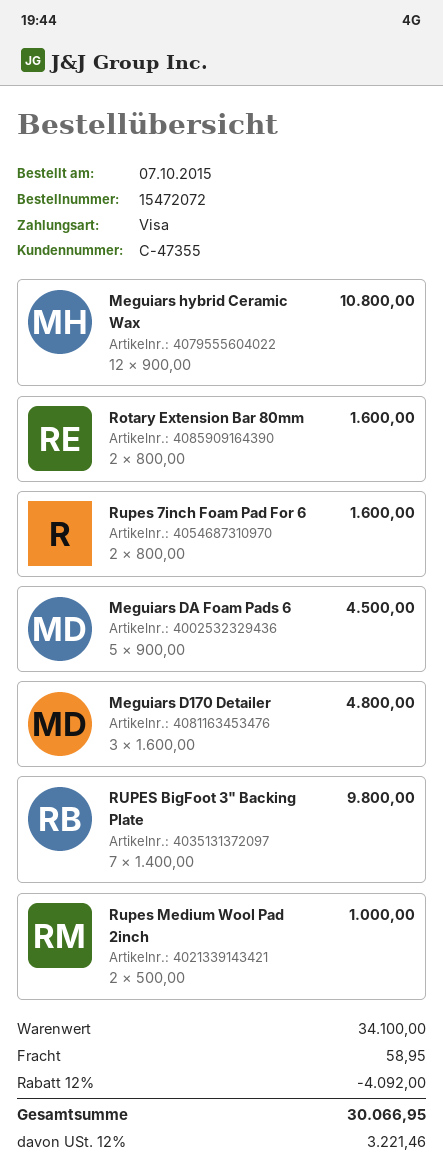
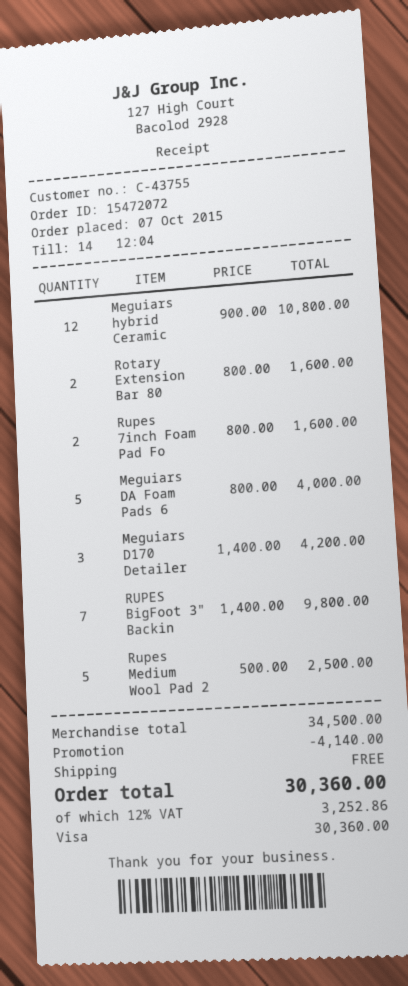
customer number: C-47355 -> C-43755
Meguiars DA Foam Pads 6: 5 x 900.00 = 4500.00 -> 5 x 800.00 = 4000.00
Meguiars D170 Detailer: 3 x 1600.00 = 4800.00 -> 3 x 1400.00 = 4200.00
Rupes Medium Wool Pad 2inch: 2 x 500.00 = 1000.00 -> 5 x 500.00 = 2500.00
subtotal: 34100.00 -> 34500.00
discount: 4092.00 -> 4140.00
shipping: 58.95 -> 0.00
tax: 12% = 3221.46 -> 12% = 3252.86
total: 30066.95 -> 30360.00

